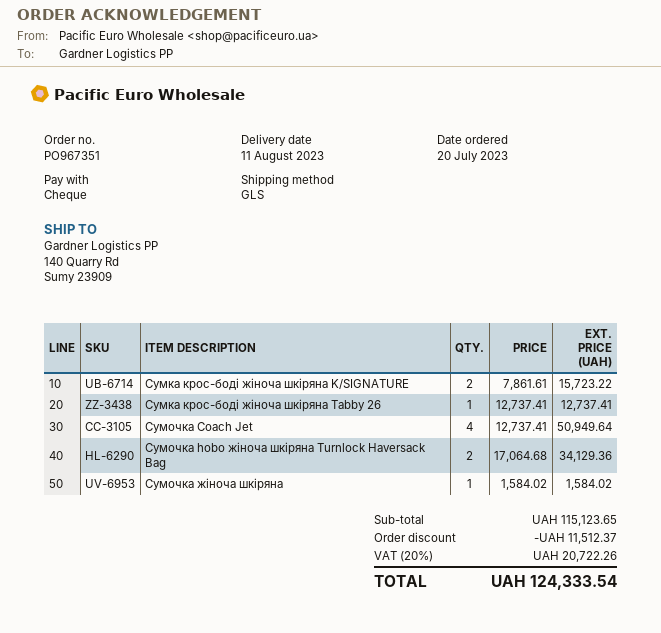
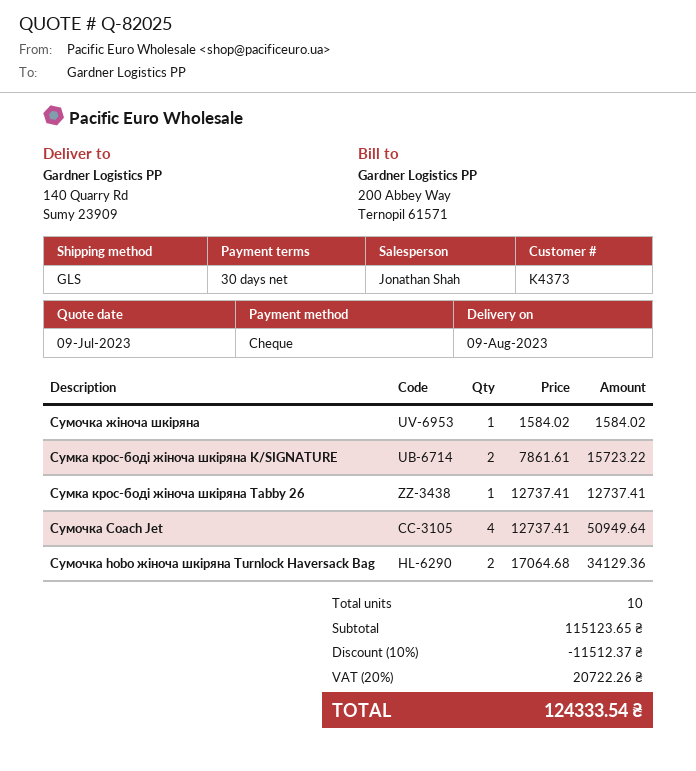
delivery date: 2023-08-11 -> 2023-08-09

